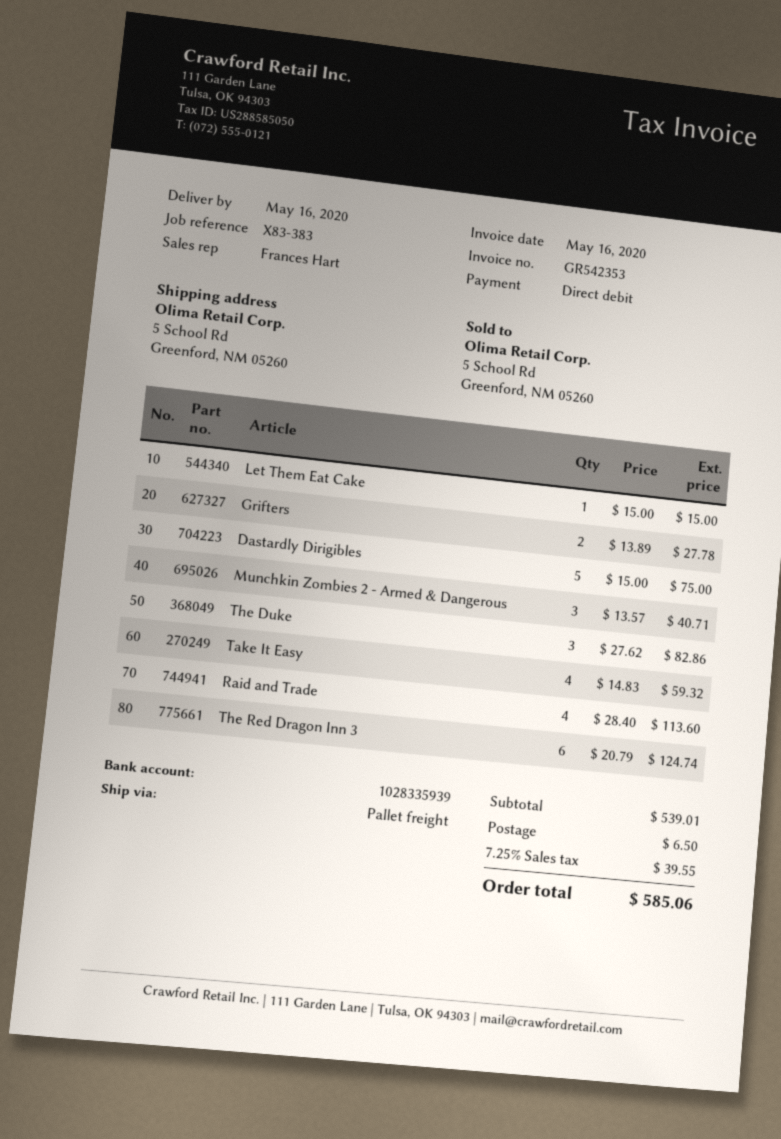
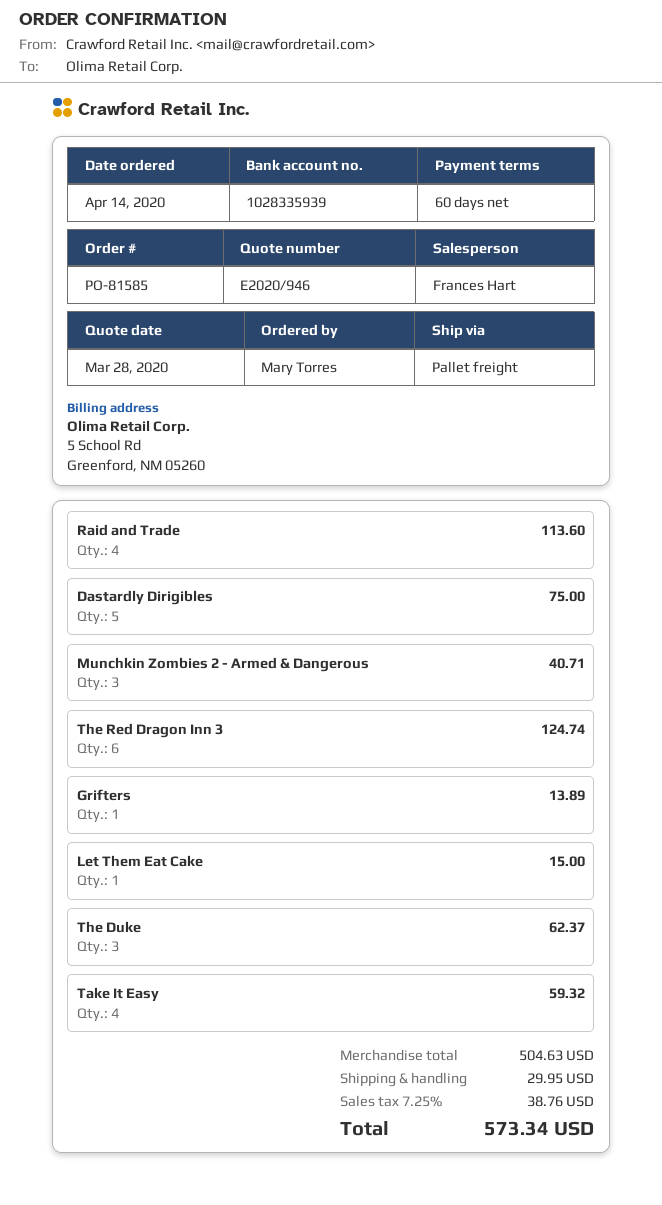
Grifters: 2 for 27.78 -> 1 for 13.89
The Duke: 3 for 82.86 -> 3 for 62.37
subtotal: 539.01 -> 504.63
shipping: 6.50 -> 29.95
tax: 7.25% = 39.55 -> 7.25% = 38.76
total: 585.06 -> 573.34

